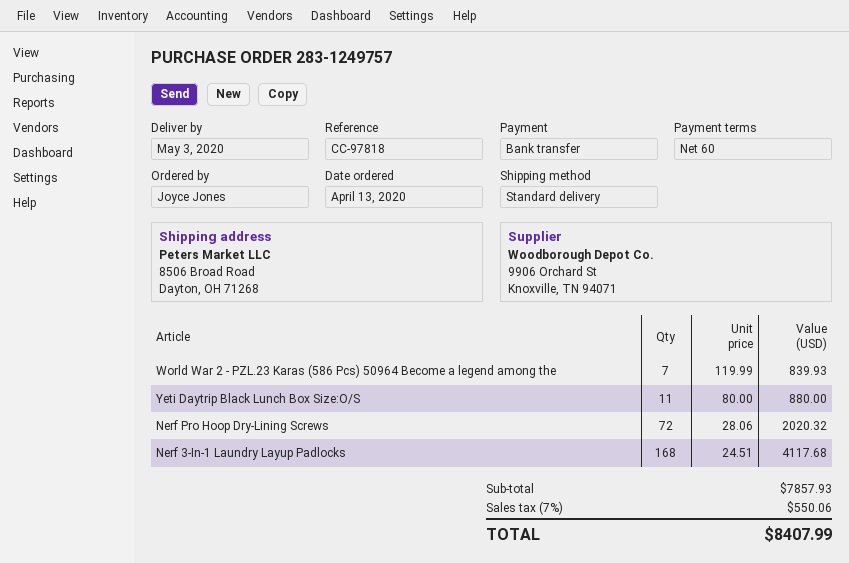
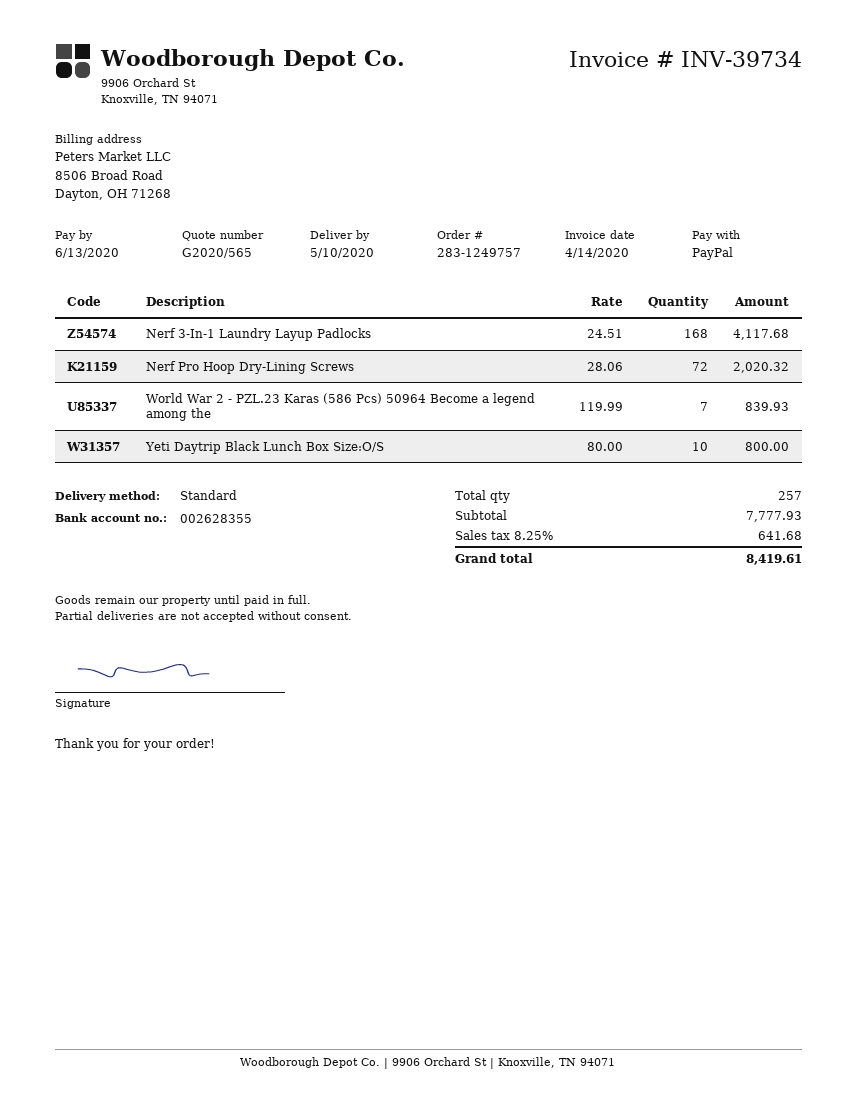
delivery date: 2020-05-03 -> 2020-05-10
payment method: bank transfer -> PayPal
Yeti Daytrip Black Lunch Box Size:O/S: 11 x 80.00 = 880.00 -> 10 x 80.00 = 800.00
subtotal: 7857.93 -> 7777.93
tax: 7% = 550.06 -> 8.25% = 641.68
total: 8407.99 -> 8419.61

